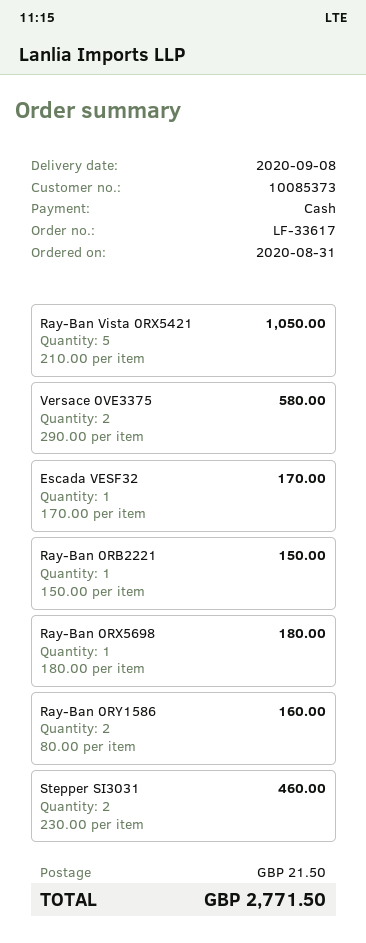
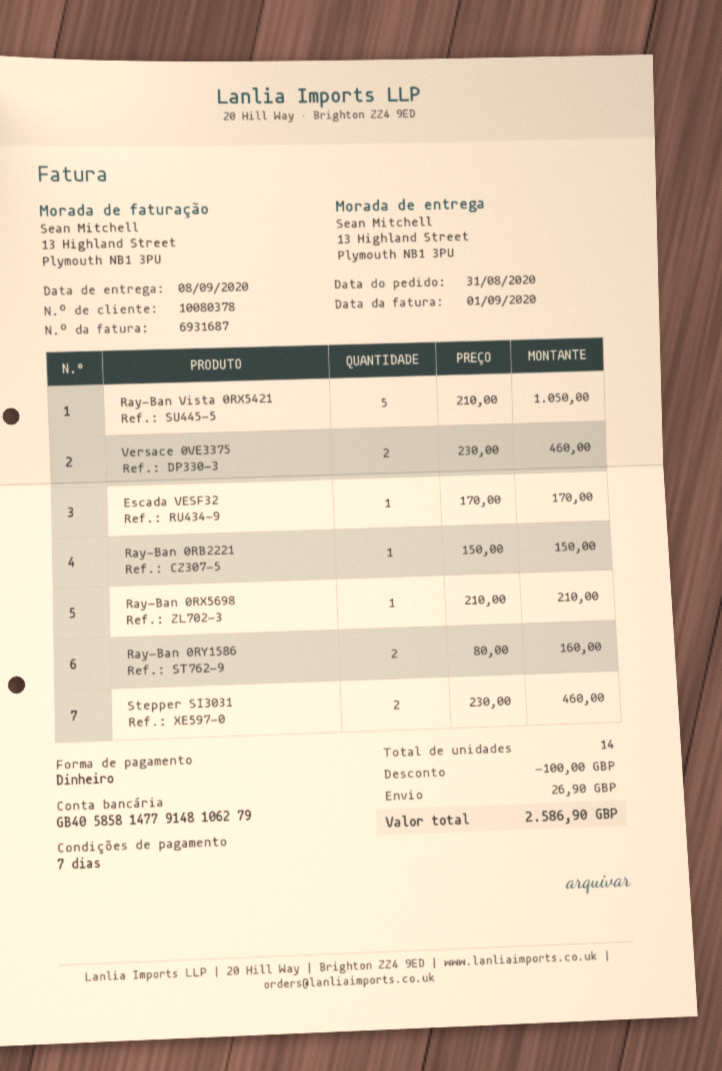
customer number: 10085373 -> 10080378
Versace 0VE3375: 2 x 290.00 = 580.00 -> 2 x 230.00 = 460.00
Ray-Ban 0RX5698: 1 x 180.00 = 180.00 -> 1 x 210.00 = 210.00
discount: none -> 100.00
shipping: 21.50 -> 26.90
total: 2771.50 -> 2586.90

